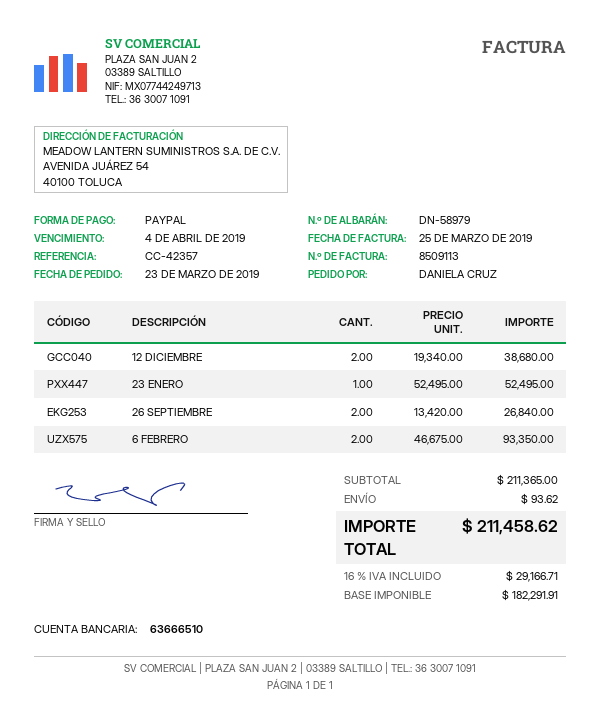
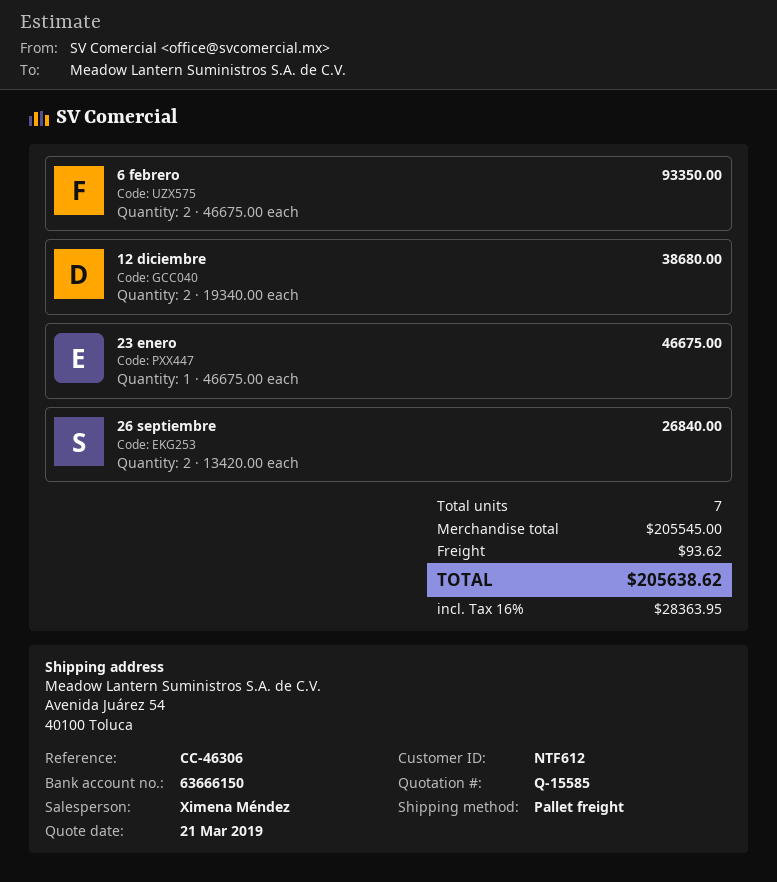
reference: CC-42357 -> CC-46306
bank account: 63666510 -> 63666150
23 ENERO: 1 x 52495.00 = 52495.00 -> 1 x 46675.00 = 46675.00
subtotal: 211365.00 -> 205545.00
tax: 16% = 29166.71 -> 16% = 28363.95
total: 211458.62 -> 205638.62

